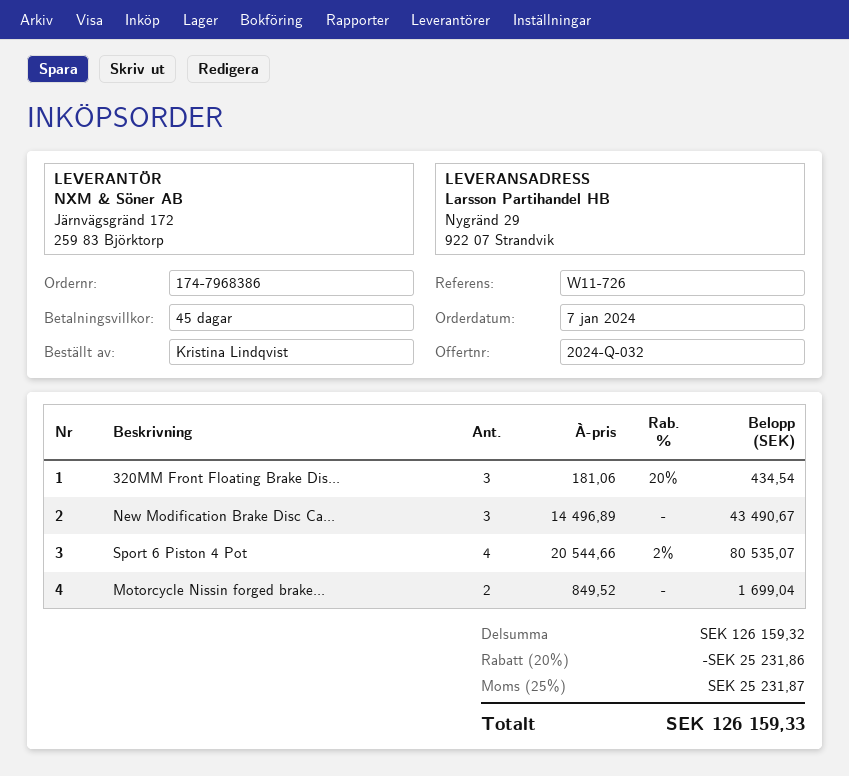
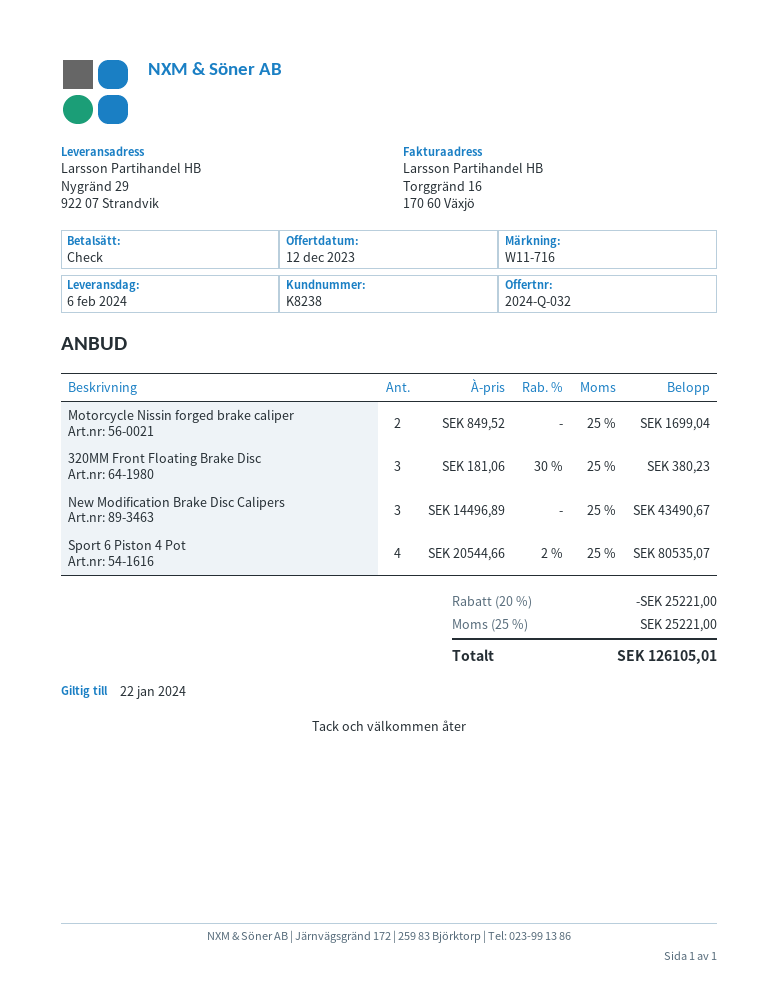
reference: W11-726 -> W11-716
320MM Front Floating Brake Dis...: 3 x 181.06 - 20% = 434.54 -> 3 x 181.06 - 30% = 380.23
discount: 20% = 25231.86 -> 20% = 25221.00
tax: 25% = 25231.87 -> 25% = 25221.00
total: 126159.33 -> 126105.01

